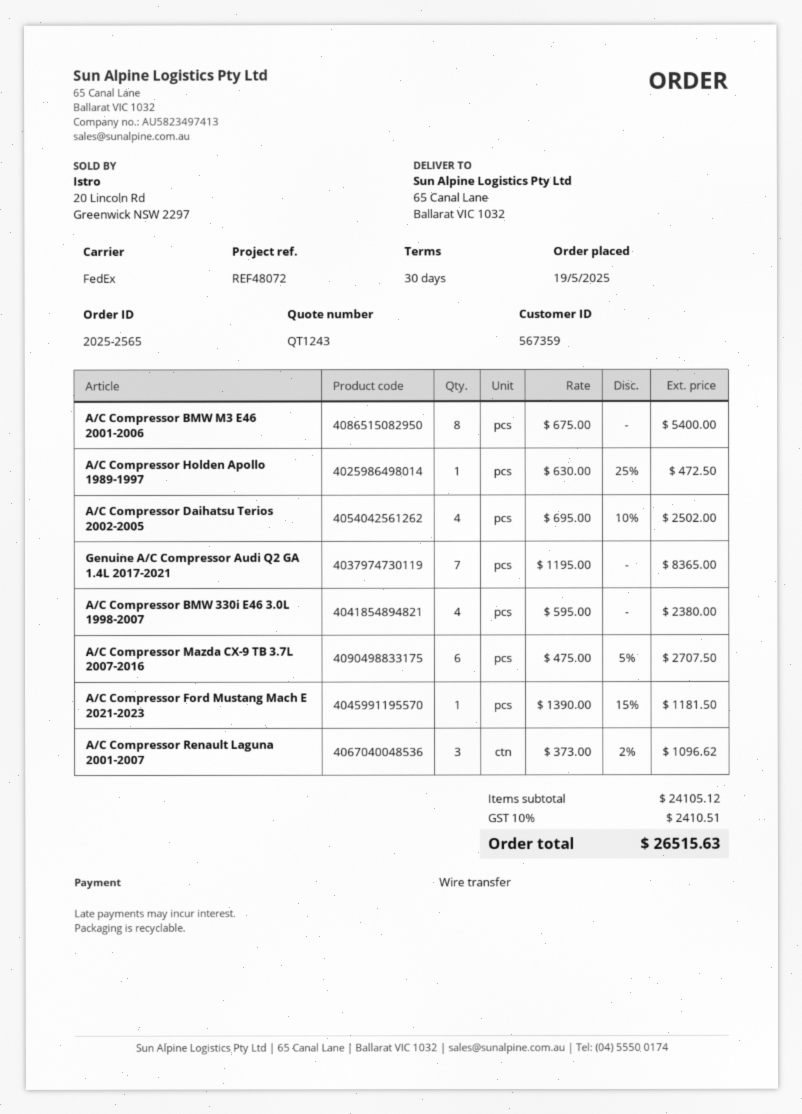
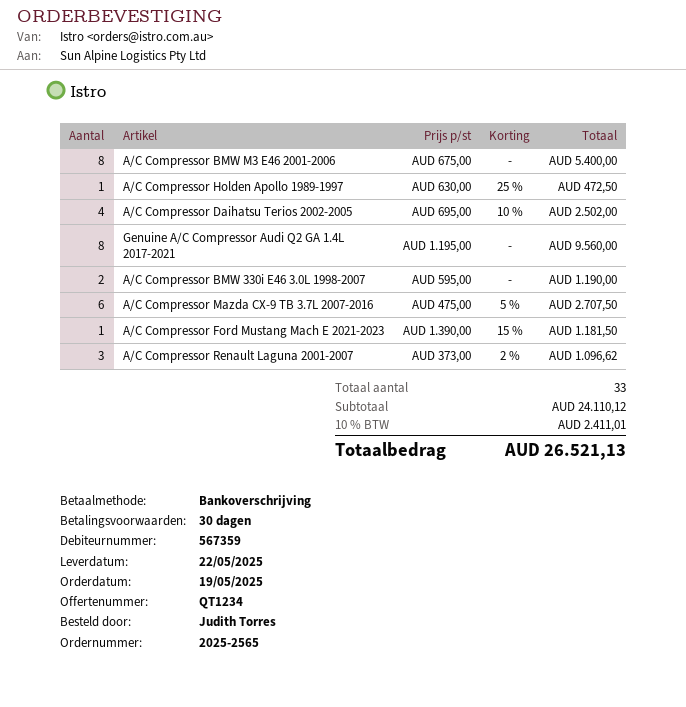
quote number: QT1243 -> QT1234
Genuine A/C Compressor Audi Q2 GA 1.4L 2017-2021: 7 x 1195.00 = 8365.00 -> 8 x 1195.00 = 9560.00
A/C Compressor BMW 330i E46 3.0L 1998-2007: 4 x 595.00 = 2380.00 -> 2 x 595.00 = 1190.00
subtotal: 24105.12 -> 24110.12
tax: 10% = 2410.51 -> 10% = 2411.01
total: 26515.63 -> 26521.13

